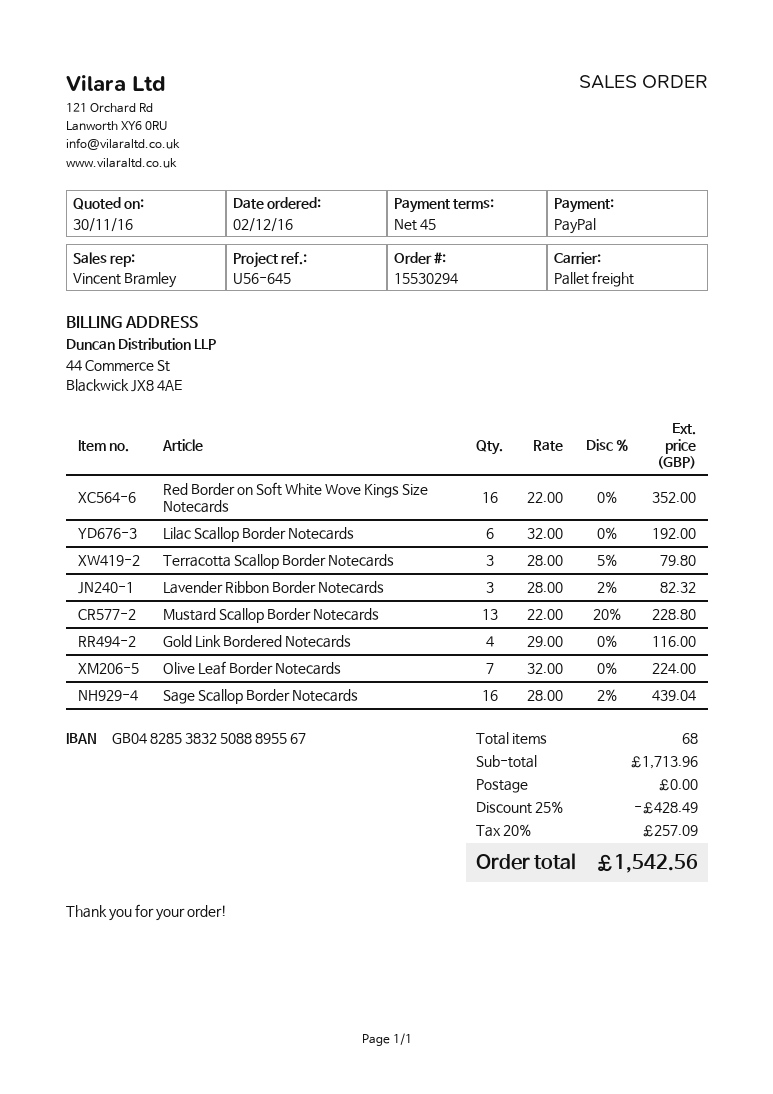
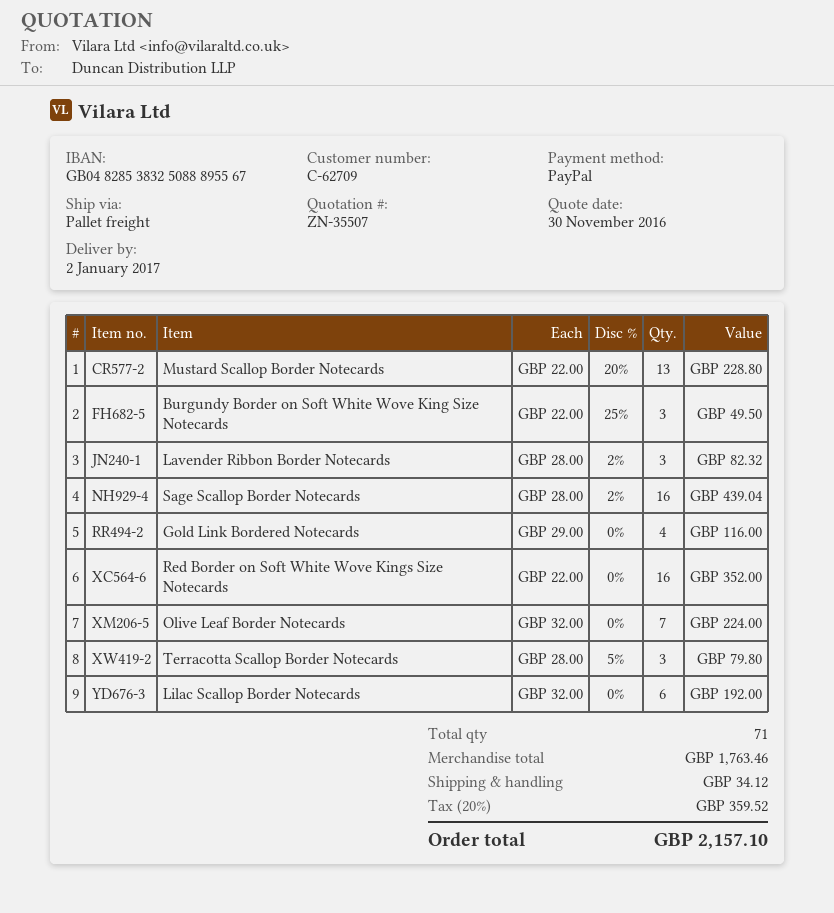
Burgundy Border on Soft White Wove King Size Notecards: none -> 3 x 22.00 - 25% = 49.50
total quantity: 68 -> 71
subtotal: 1713.96 -> 1763.46
discount: 25% = 428.49 -> none
shipping: 0.00 -> 34.12
tax: 20% = 257.09 -> 20% = 359.52
total: 1542.56 -> 2157.10

